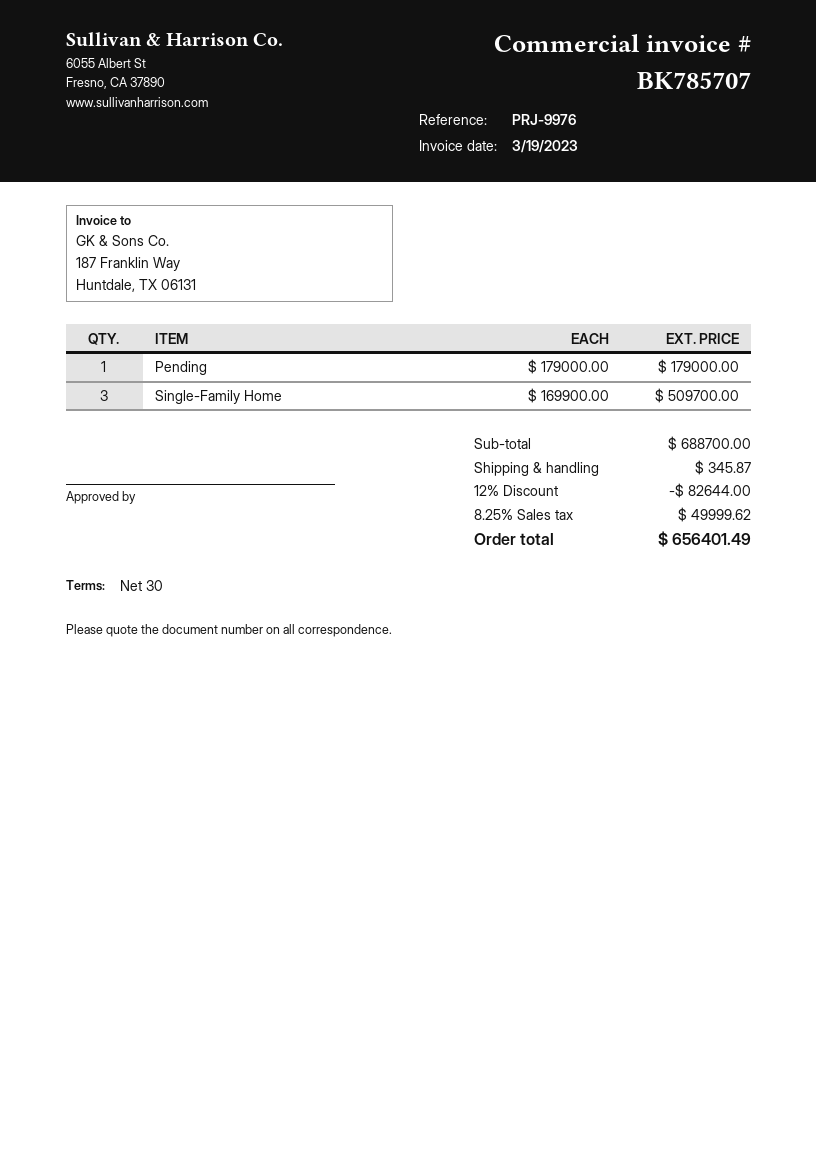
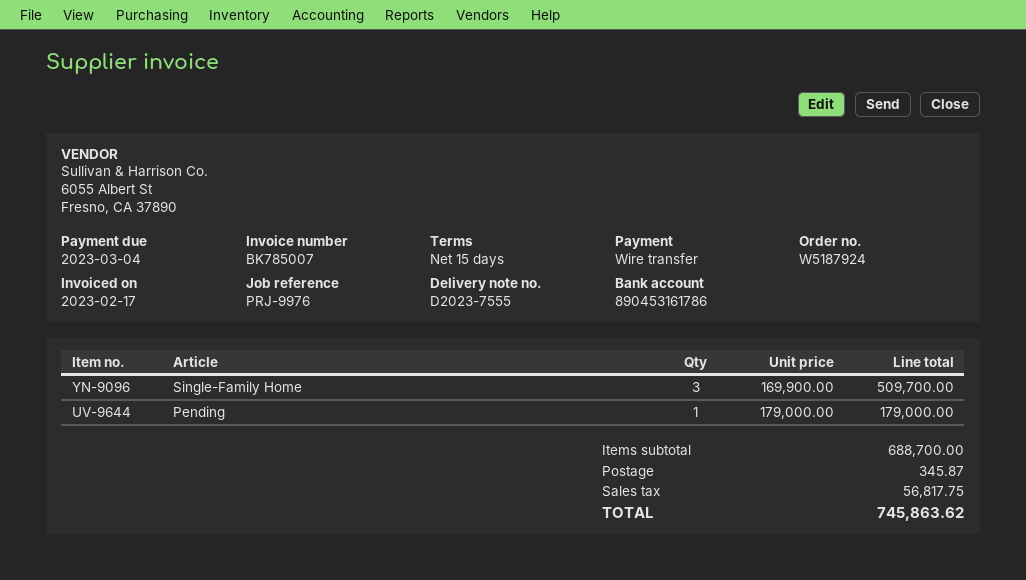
invoice number: BK785707 -> BK785007
invoice date: 2023-03-19 -> 2023-02-17
payment terms: 30 days -> 15 days
discount: 12% = 82644.00 -> none
tax: 49999.62 -> 56817.75
total: 656401.49 -> 745863.62

